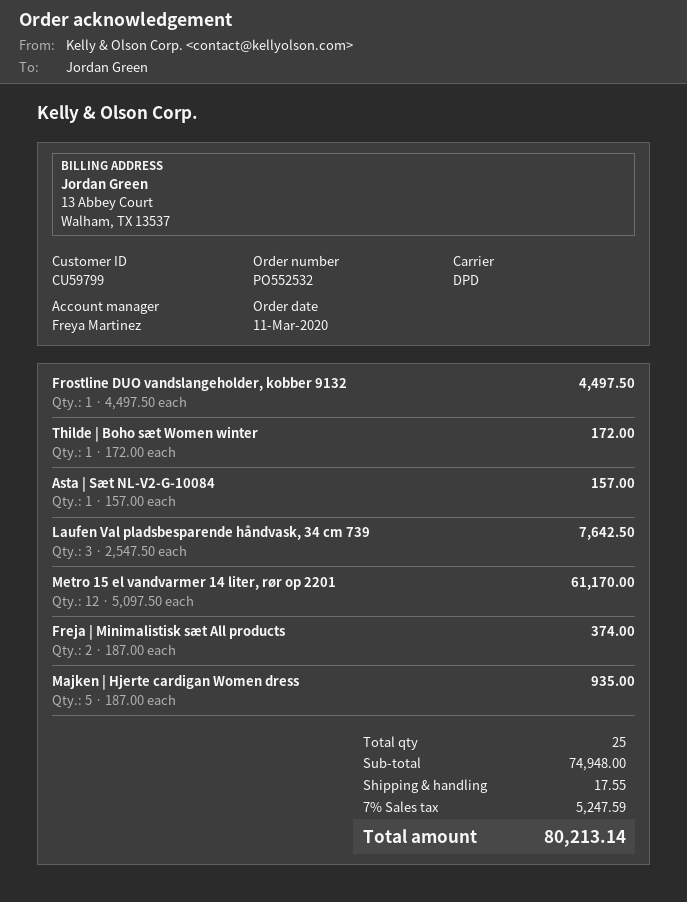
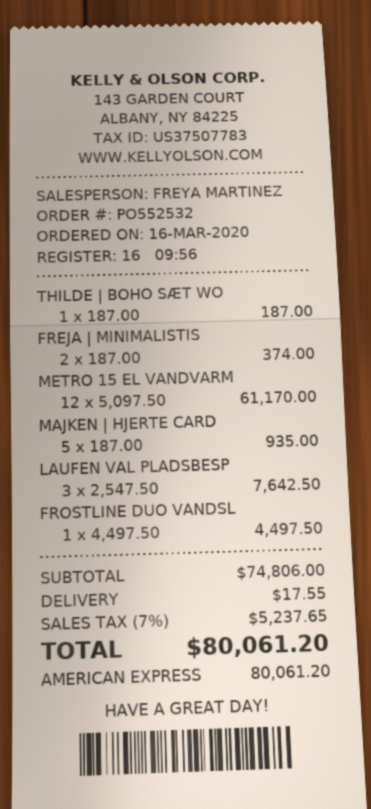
order date: 2020-03-11 -> 2020-03-16
Thilde | Boho sæt Women winter: 1 x 172.00 = 172.00 -> 1 x 187.00 = 187.00
Asta | Sæt NL-V2-G-10084: 1 x 157.00 = 157.00 -> none
subtotal: 74948.00 -> 74806.00
tax: 7% = 5247.59 -> 7% = 5237.65
total: 80213.14 -> 80061.20

